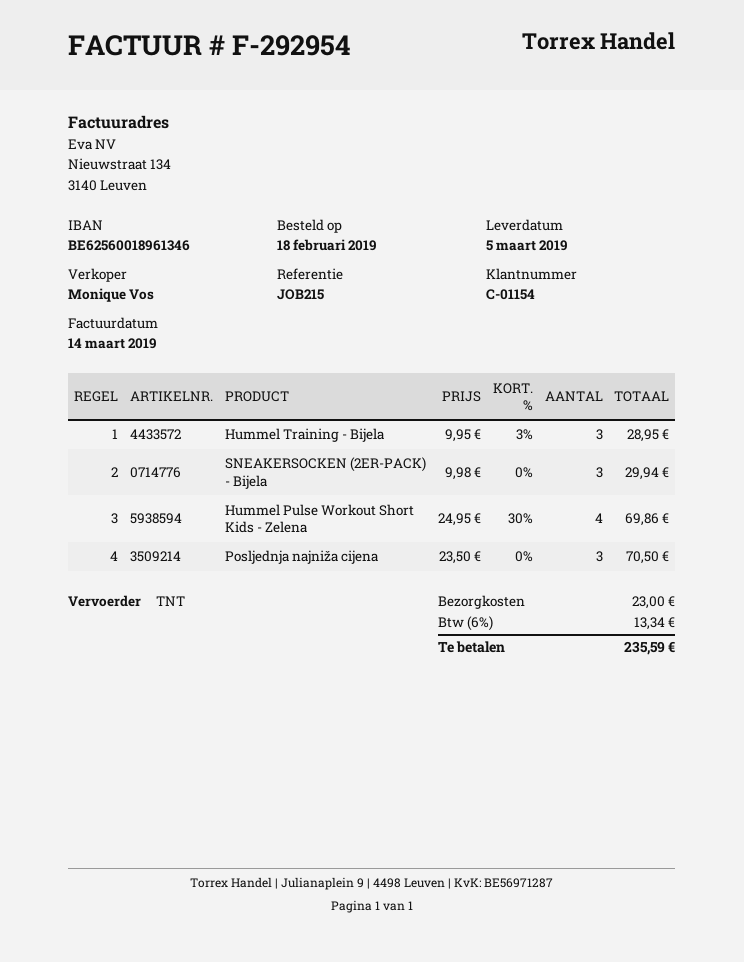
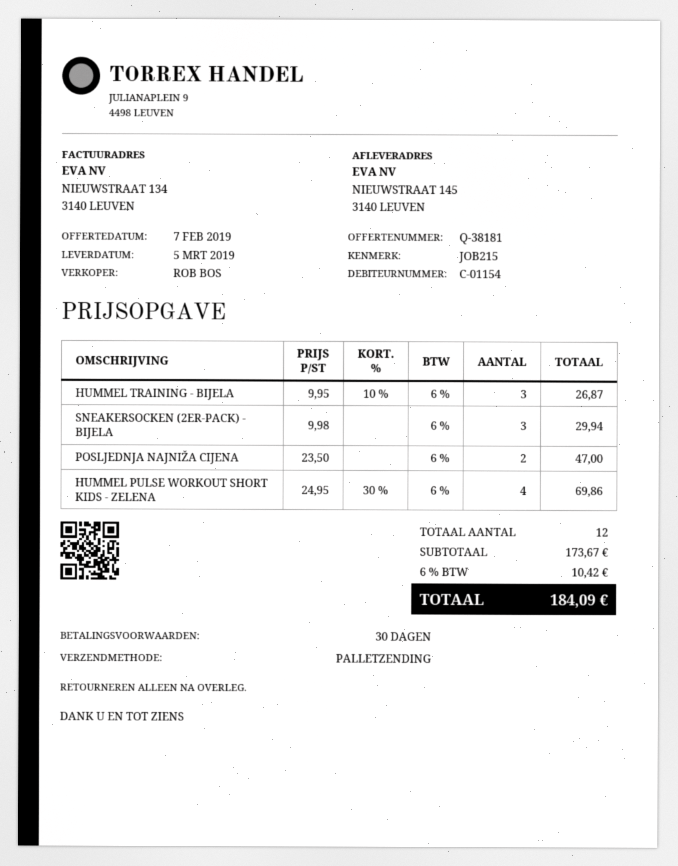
sales rep: Monique Vos -> ROB BOS
shipping method: TNT -> pallet freight
Hummel Training - Bijela: 3 x 9.95 - 3% = 28.95 -> 3 x 9.95 - 10% = 26.87
Posljednja najniža cijena: 3 x 23.50 = 70.50 -> 2 x 23.50 = 47.00
shipping: 23.00 -> none
tax: 6% = 13.34 -> 6% = 10.42
total: 235.59 -> 184.09

